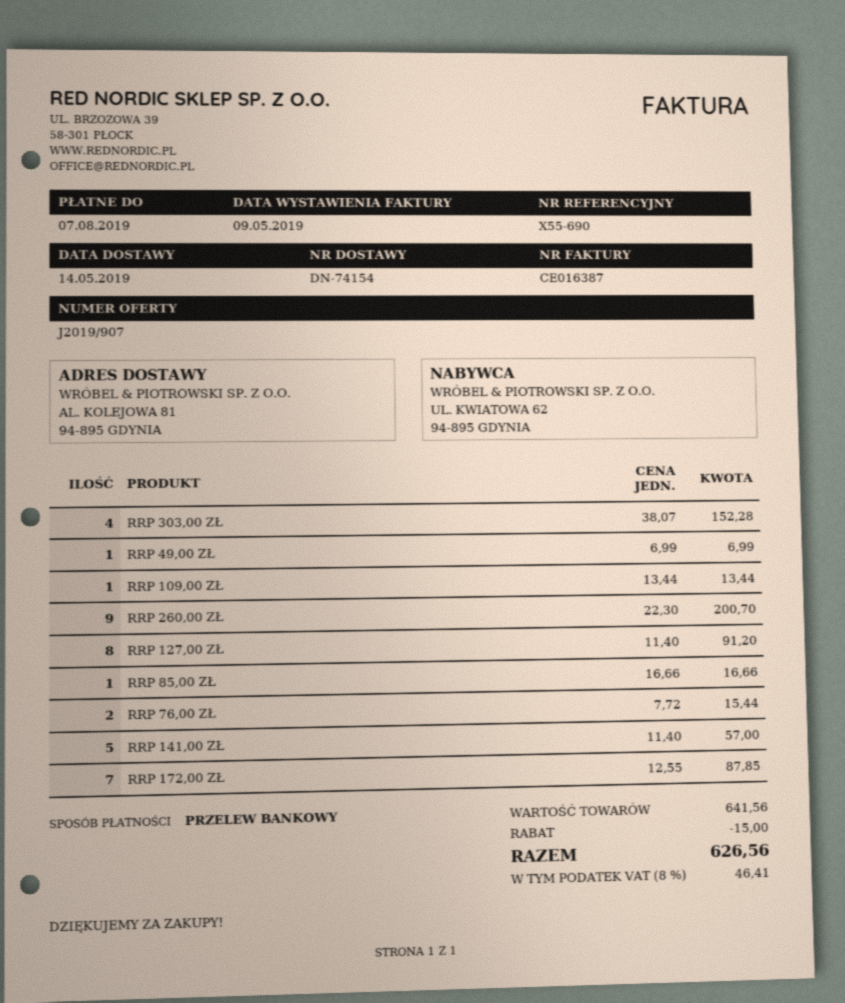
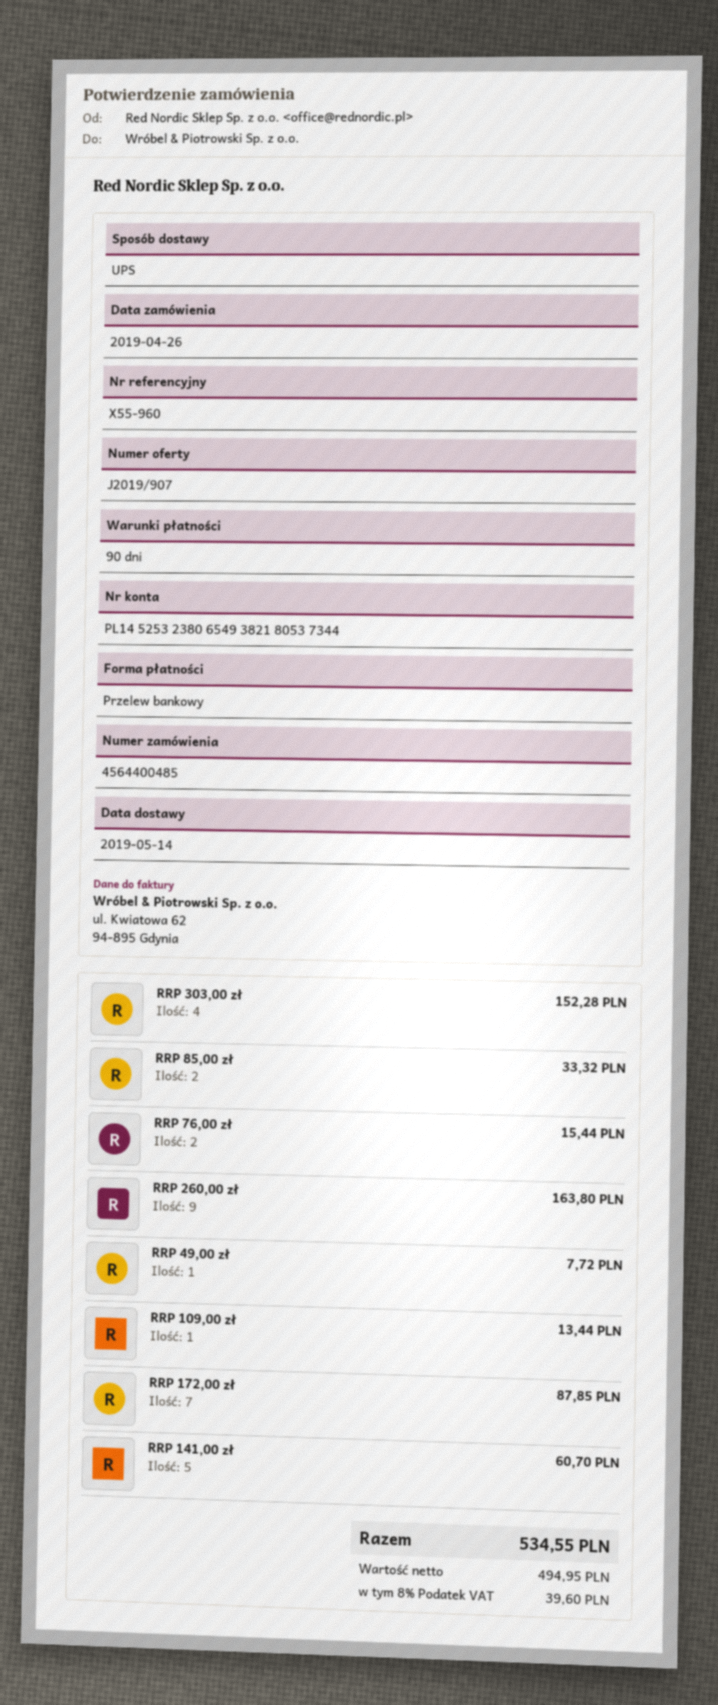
reference: X55-690 -> X55-960
RRP 49,00 ZŁ: 1 for 6.99 -> 1 for 7.72
RRP 260,00 ZŁ: 9 for 200.70 -> 9 for 163.80
RRP 127,00 ZŁ: 8 for 91.20 -> none
RRP 85,00 ZŁ: 1 for 16.66 -> 2 for 33.32
RRP 141,00 ZŁ: 5 for 57.00 -> 5 for 60.70
discount: 15.00 -> none
tax: 8% = 46.41 -> 8% = 39.60
total: 626.56 -> 534.55

